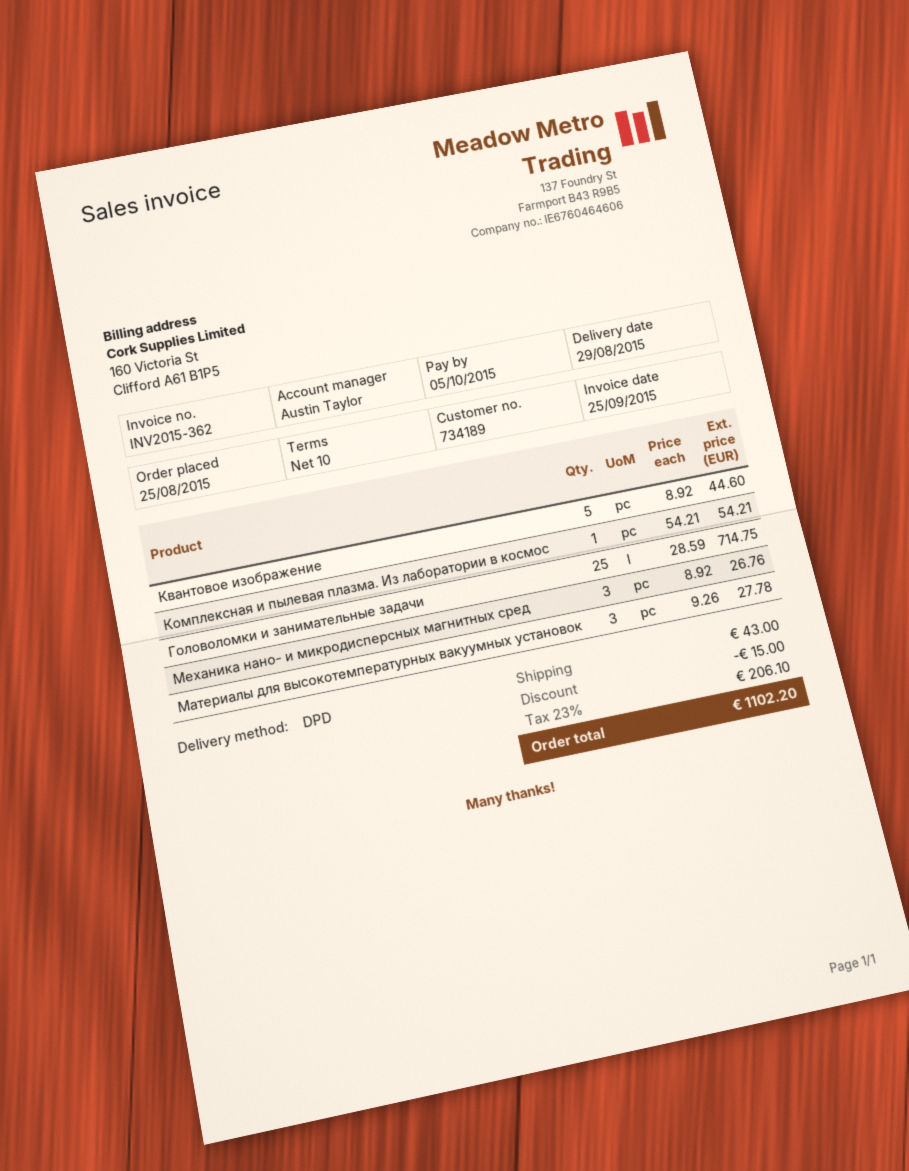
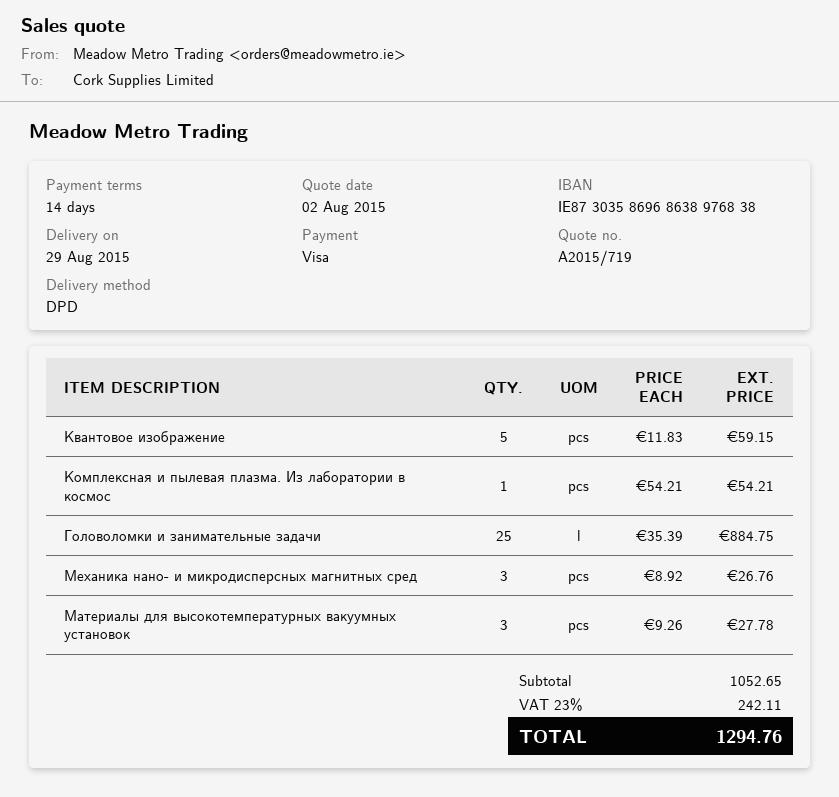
payment terms: 10 days -> 14 days
Квантовое изображение: 5 x 8.92 = 44.60 -> 5 x 11.83 = 59.15
Головоломки и занимательные задачи: 25 x 28.59 = 714.75 -> 25 x 35.39 = 884.75
discount: 15.00 -> none
shipping: 43.00 -> none
tax: 23% = 206.10 -> 23% = 242.11
total: 1102.20 -> 1294.76

